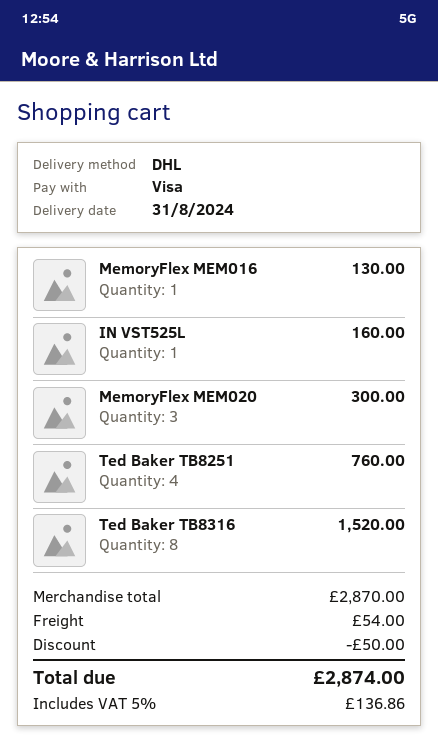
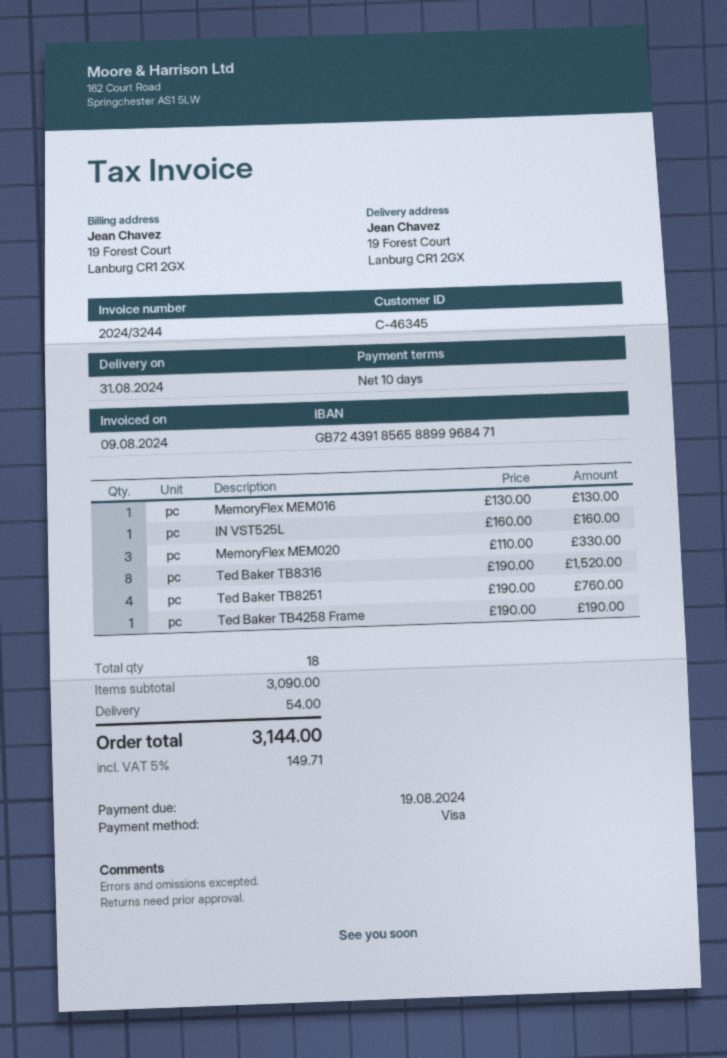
MemoryFlex MEM020: 3 for 300.00 -> 3 for 330.00
Ted Baker TB4258 Frame: none -> 1 for 190.00
subtotal: 2870.00 -> 3090.00
discount: 50.00 -> none
tax: 5% = 136.86 -> 5% = 149.71
total: 2874.00 -> 3144.00

